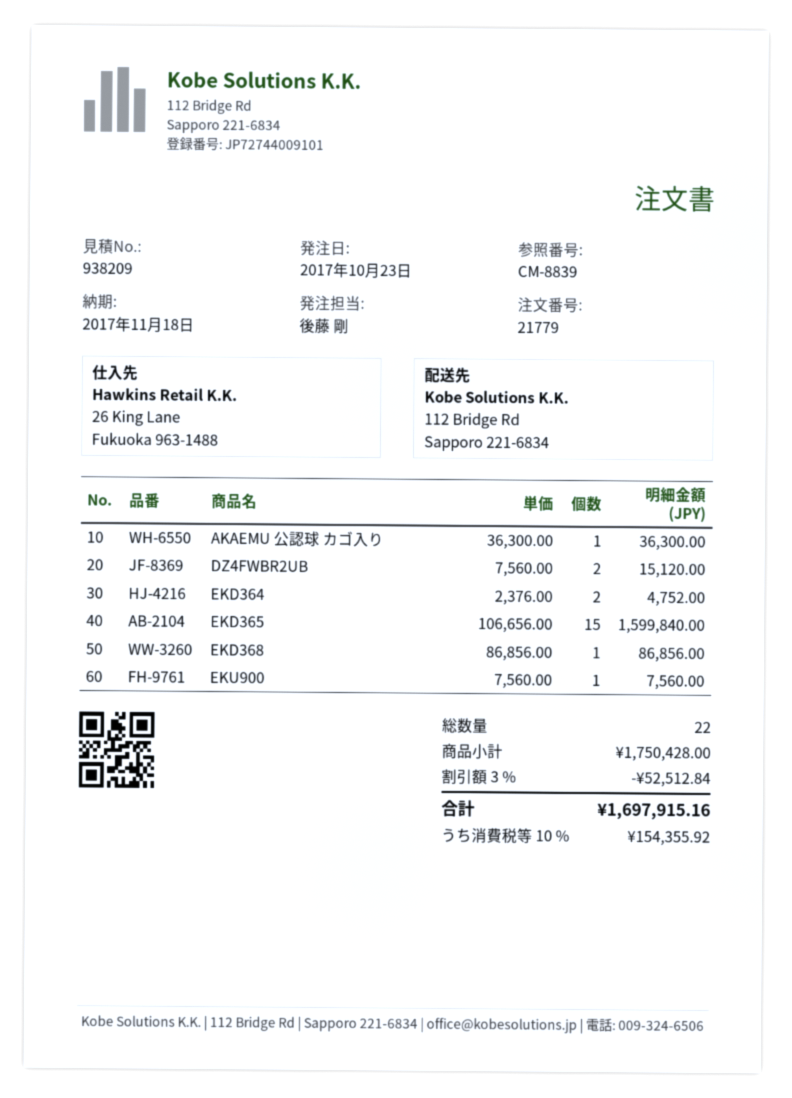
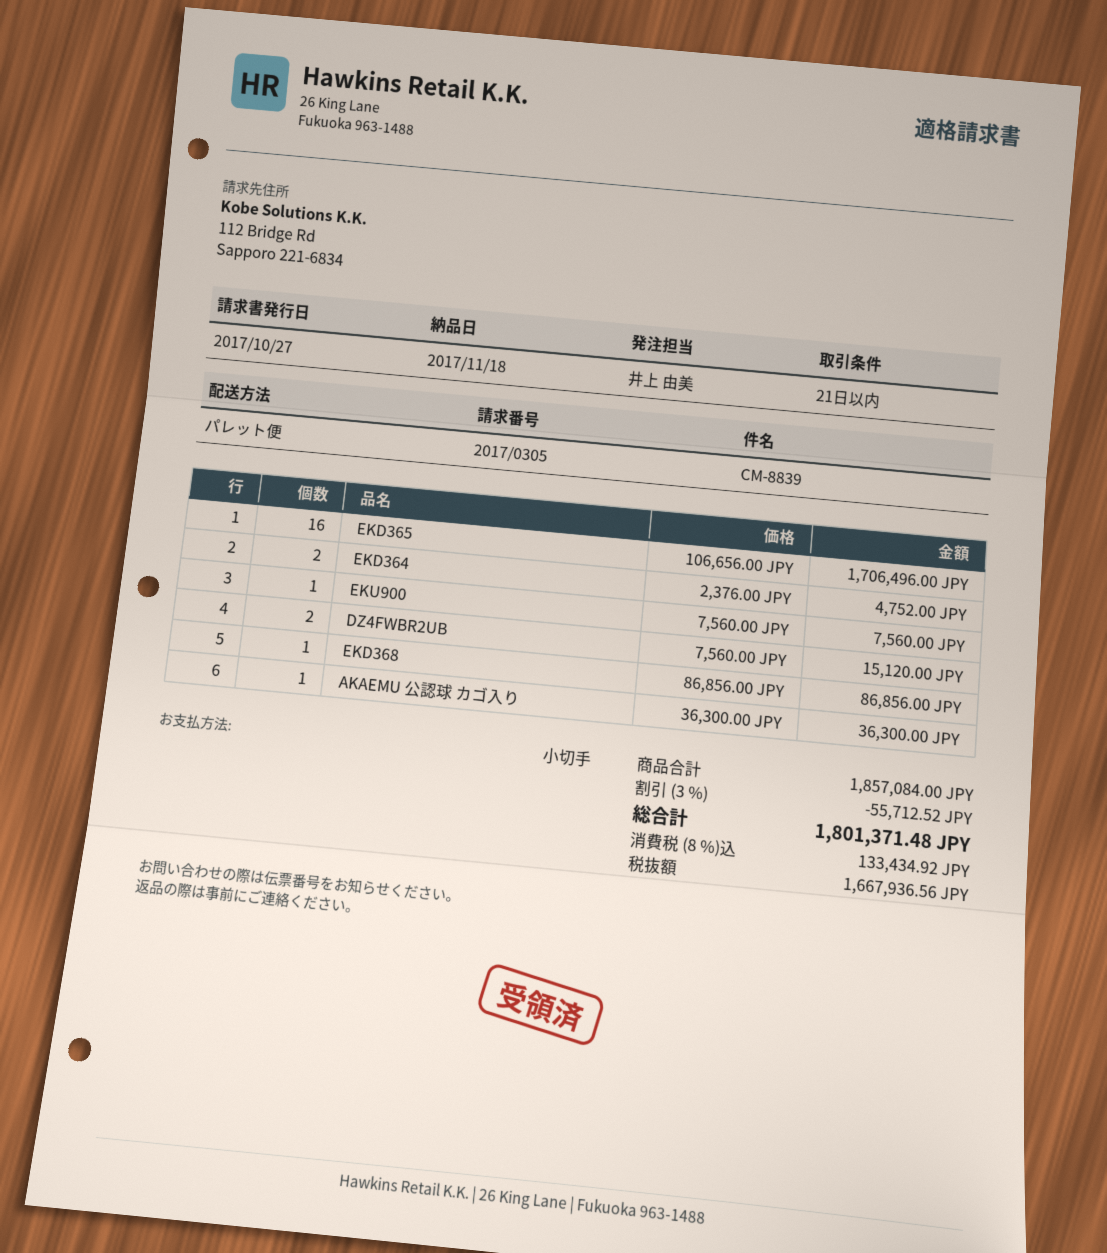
ordered by: 後藤 剛 -> 井上 由美
EKD365: 15 x 106656.00 = 1599840.00 -> 16 x 106656.00 = 1706496.00
subtotal: 1750428.00 -> 1857084.00
discount: 3% = 52512.84 -> 3% = 55712.52
tax: 10% = 154355.92 -> 8% = 133434.92
total: 1697915.16 -> 1801371.48

